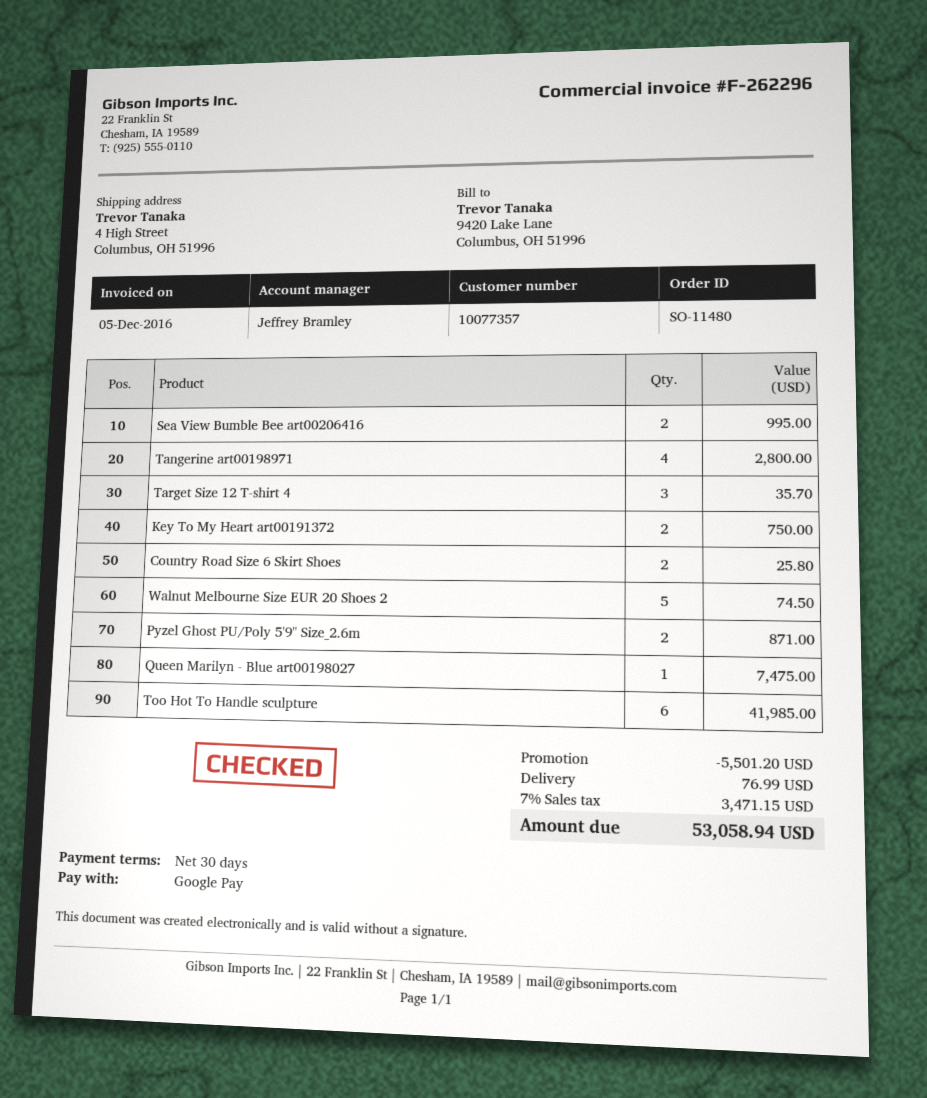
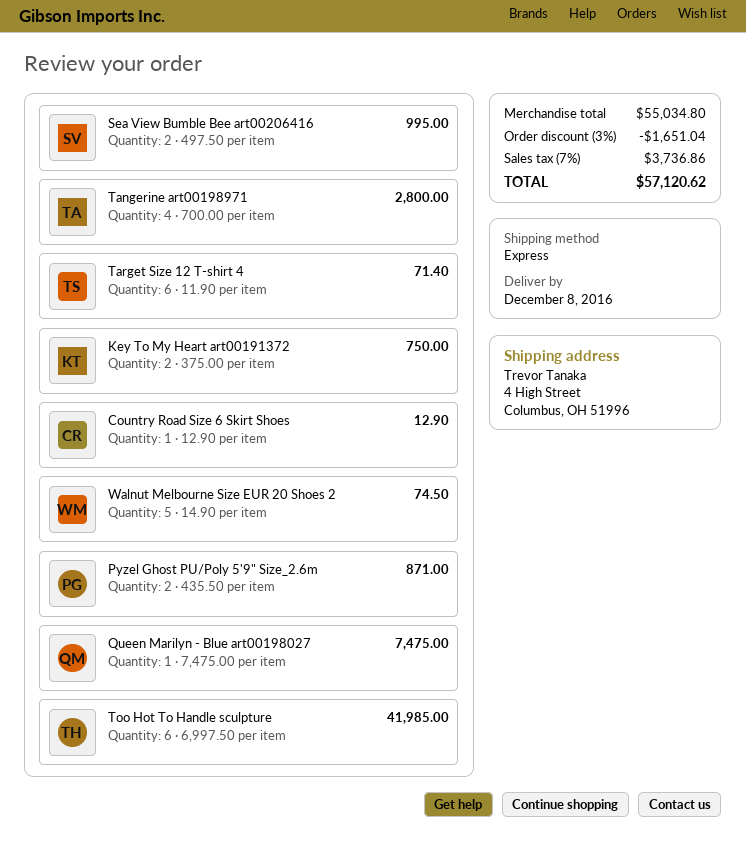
Target Size 12 T-shirt 4: 3 for 35.70 -> 6 for 71.40
Country Road Size 6 Skirt Shoes: 2 for 25.80 -> 1 for 12.90
discount: 5501.20 -> 1651.04
shipping: 76.99 -> none
tax: 7% = 3471.15 -> 7% = 3736.86
total: 53058.94 -> 57120.62

